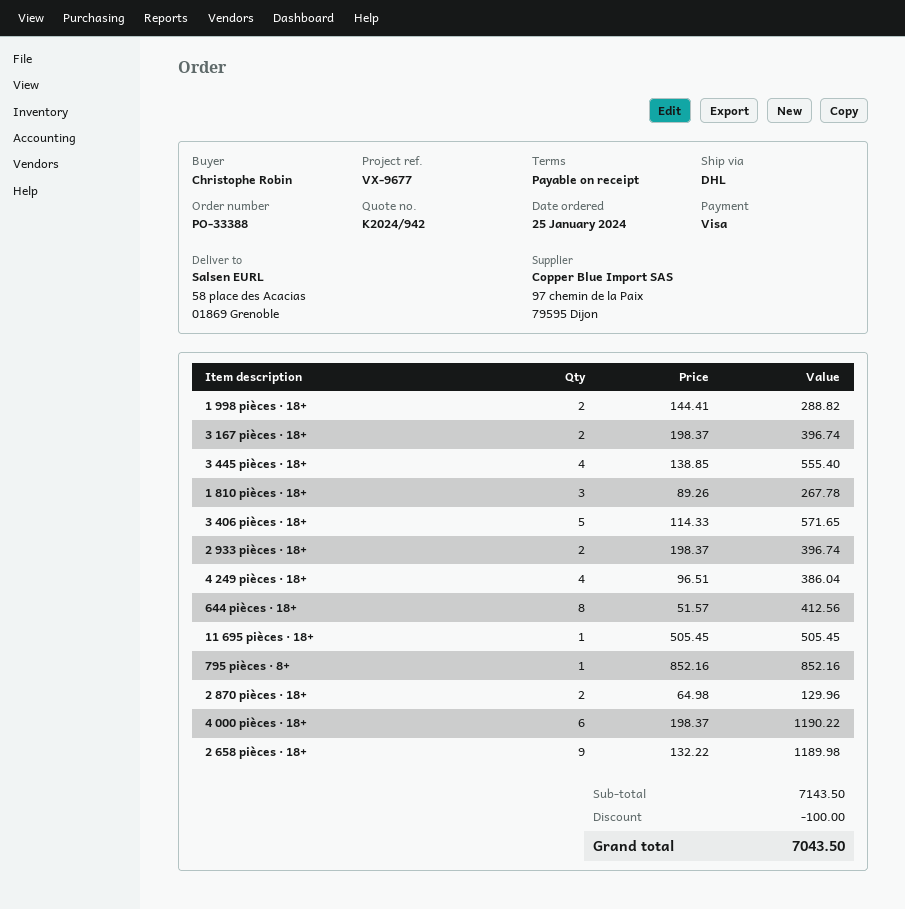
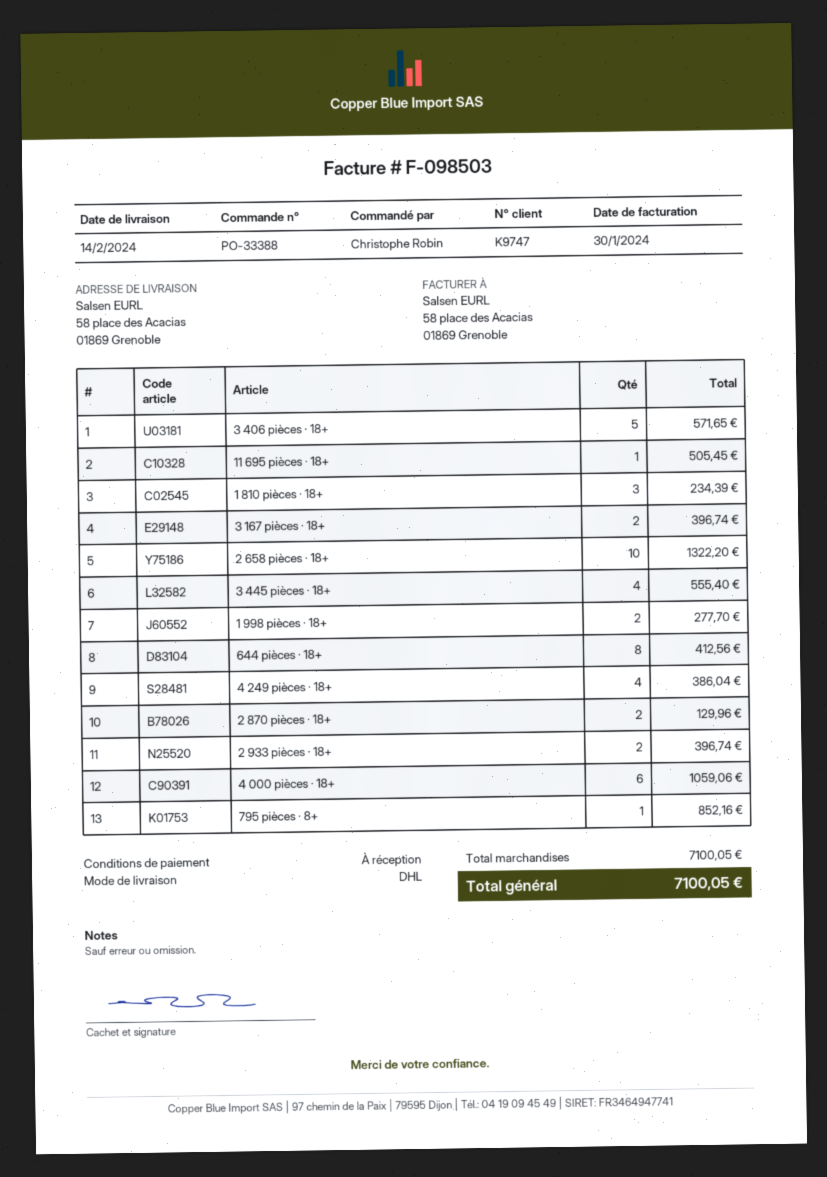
1 998 pièces · 18+: 2 for 288.82 -> 2 for 277.70
1 810 pièces · 18+: 3 for 267.78 -> 3 for 234.39
4 000 pièces · 18+: 6 for 1190.22 -> 6 for 1059.06
2 658 pièces · 18+: 9 for 1189.98 -> 10 for 1322.20
subtotal: 7143.50 -> 7100.05
discount: 100.00 -> none
total: 7043.50 -> 7100.05

